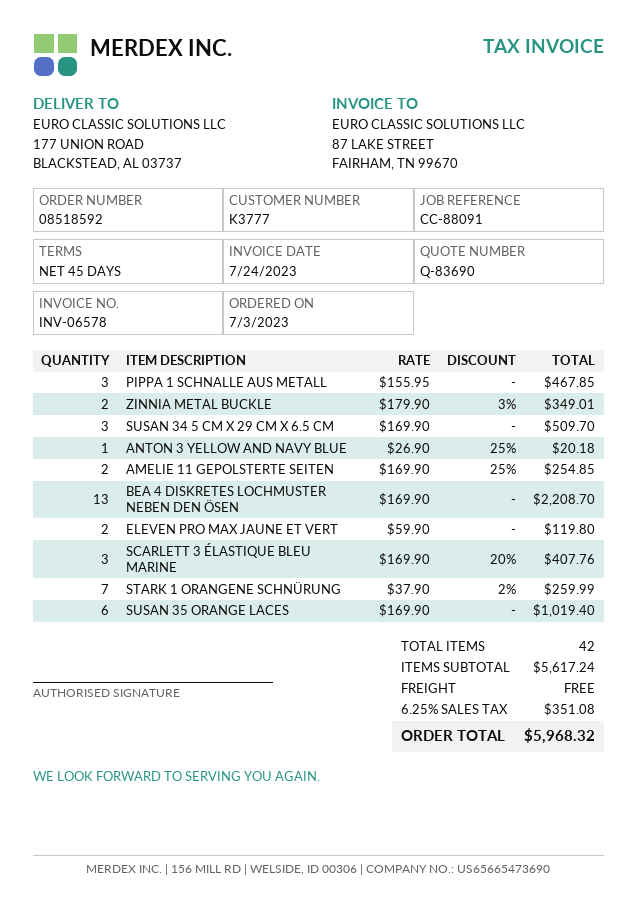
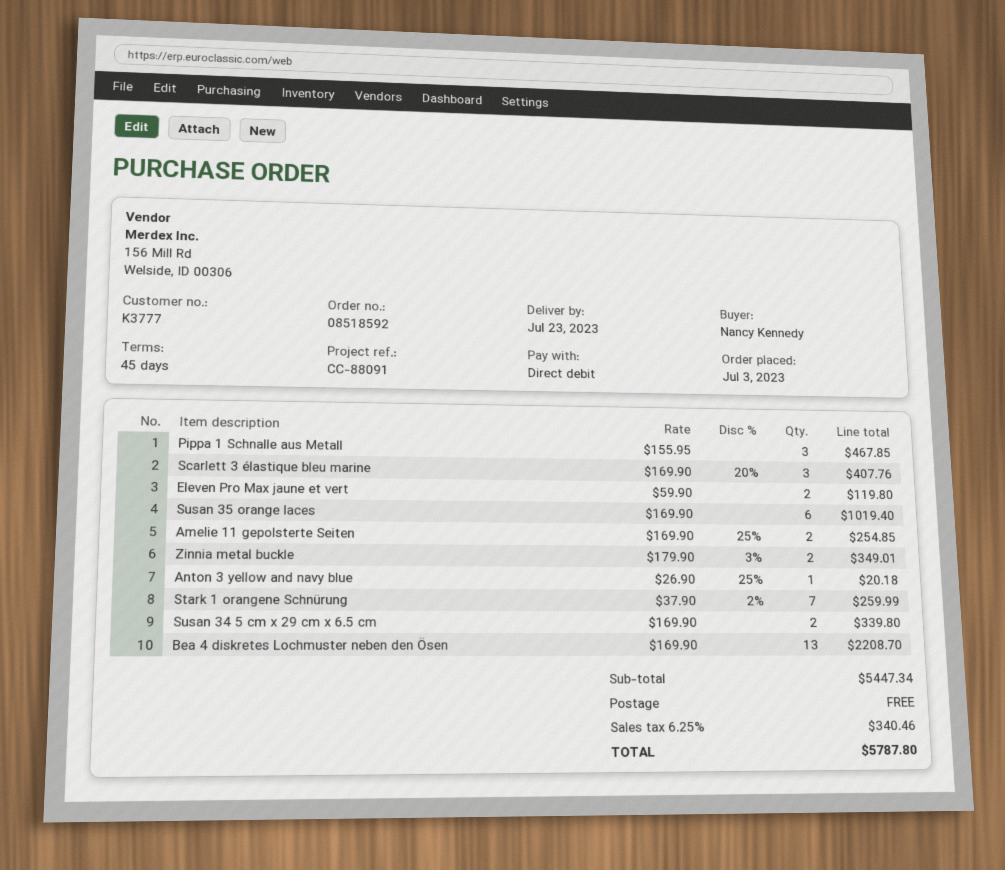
SUSAN 34 5 CM X 29 CM X 6.5 CM: 3 x 169.90 = 509.70 -> 2 x 169.90 = 339.80
subtotal: 5617.24 -> 5447.34
tax: 6.25% = 351.08 -> 6.25% = 340.46
total: 5968.32 -> 5787.80

